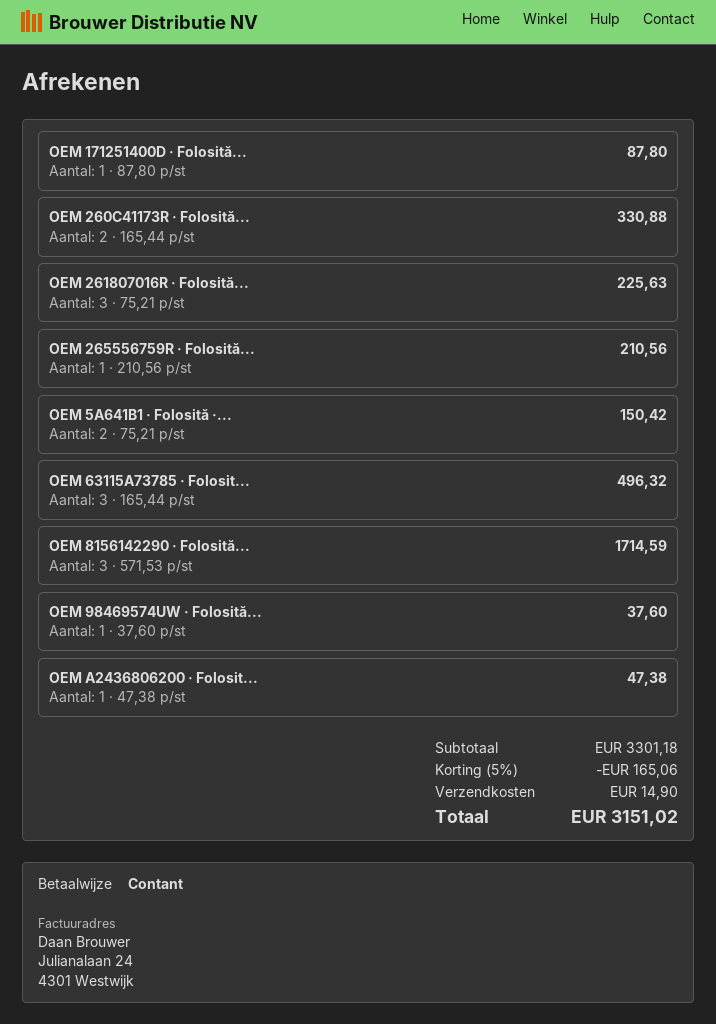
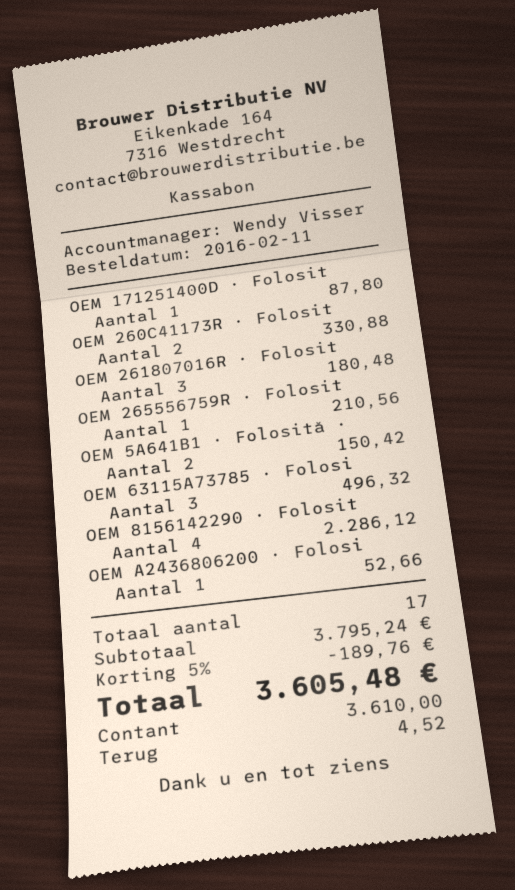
OEM 261807016R · Folosită...: 3 for 225.63 -> 3 for 180.48
OEM 8156142290 · Folosită...: 3 for 1714.59 -> 4 for 2286.12
OEM 98469574UW · Folosită...: 1 for 37.60 -> none
OEM A2436806200 · Folosit...: 1 for 47.38 -> 1 for 52.66
subtotal: 3301.18 -> 3795.24
discount: 5% = 165.06 -> 5% = 189.76
shipping: 14.90 -> none
total: 3151.02 -> 3605.48

